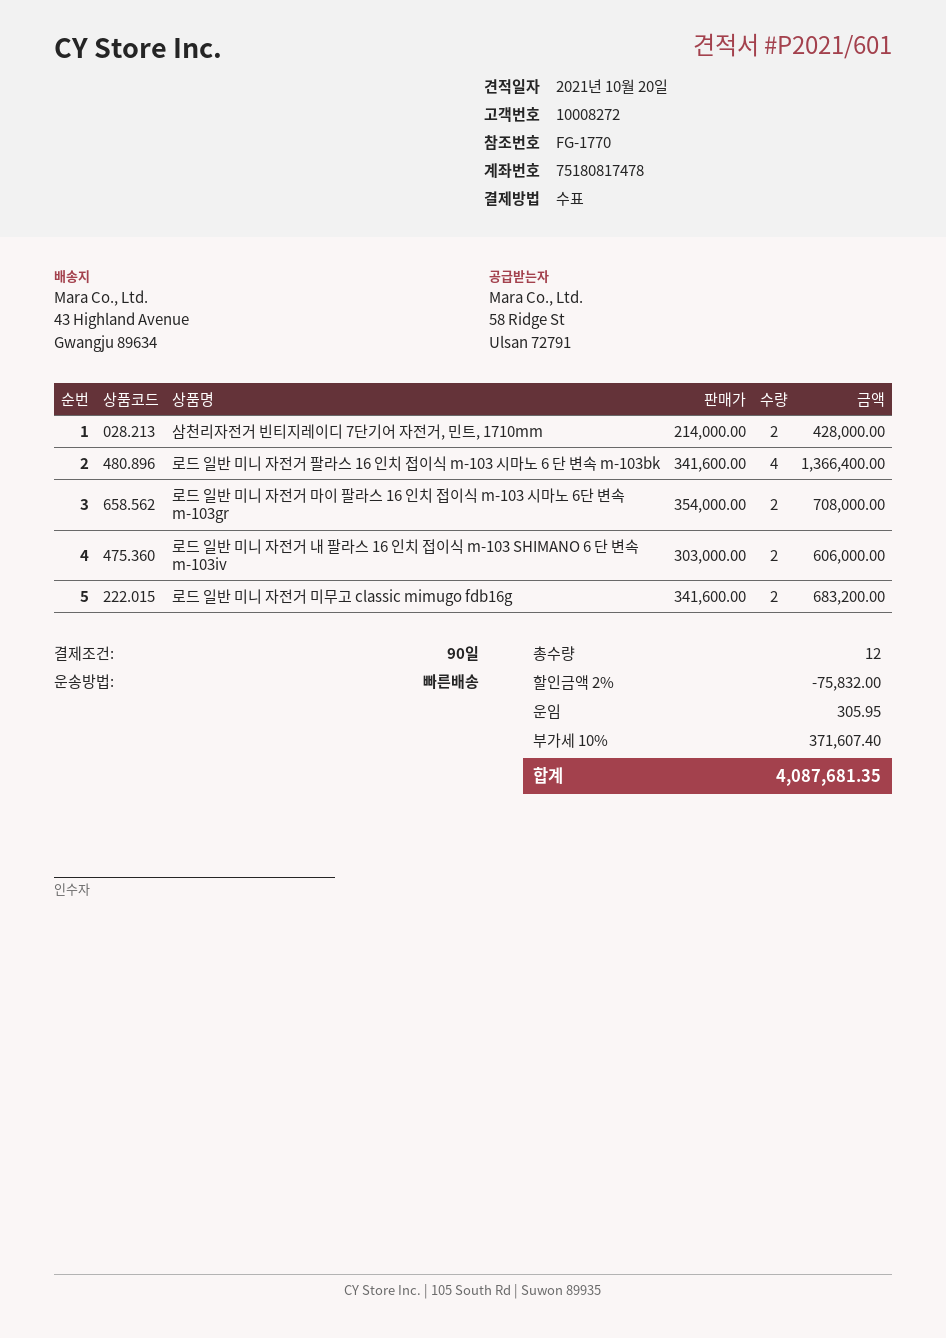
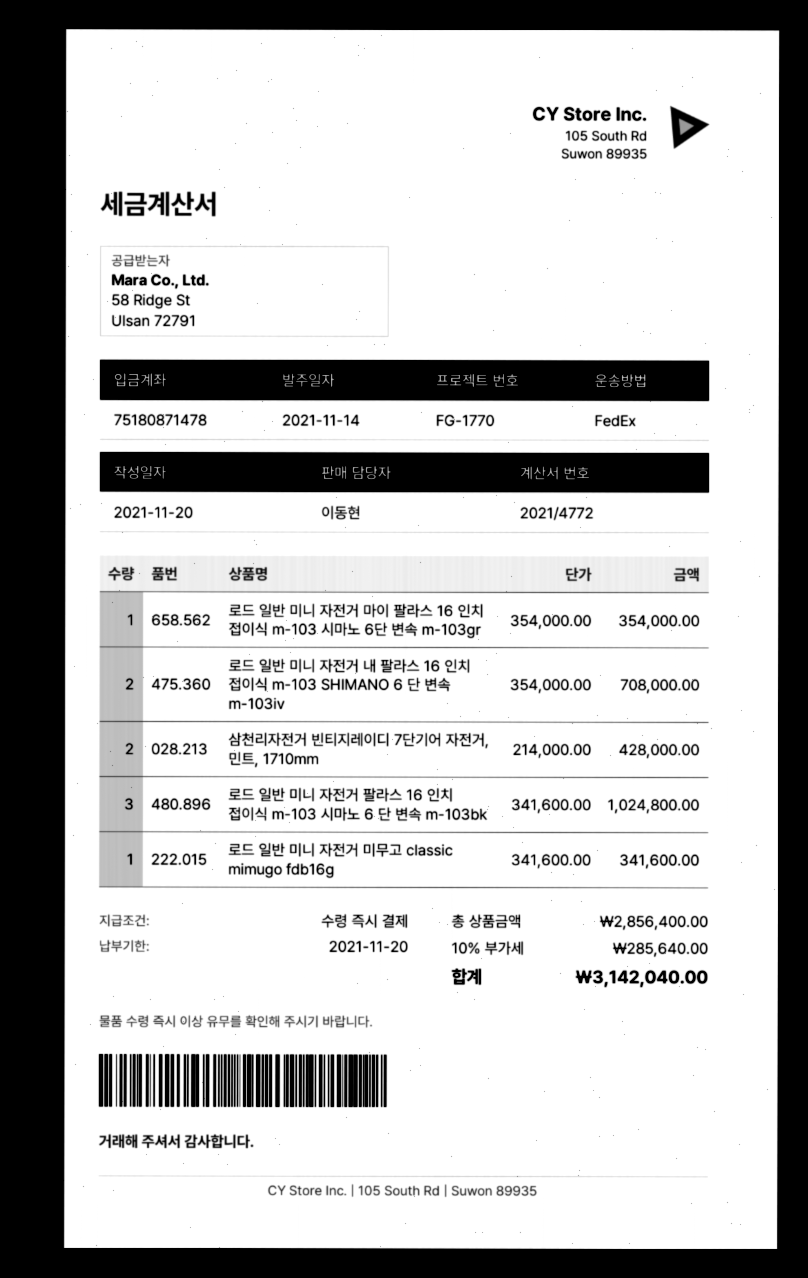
payment terms: 90 days -> on receipt
bank account: 75180817478 -> 75180871478
shipping method: express -> FedEx
로드 일반 미니 자전거 팔라스 16 인치 접이식 m-103 시마노 6 단 변속 m-103bk: 4 x 341600.00 = 1366400.00 -> 3 x 341600.00 = 1024800.00
로드 일반 미니 자전거 마이 팔라스 16 인치 접이식 m-103 시마노 6단 변속 m-103gr: 2 x 354000.00 = 708000.00 -> 1 x 354000.00 = 354000.00
로드 일반 미니 자전거 내 팔라스 16 인치 접이식 m-103 SHIMANO 6 단 변속 m-103iv: 2 x 303000.00 = 606000.00 -> 2 x 354000.00 = 708000.00
로드 일반 미니 자전거 미무고 classic mimugo fdb16g: 2 x 341600.00 = 683200.00 -> 1 x 341600.00 = 341600.00
discount: 2% = 75832.00 -> none
shipping: 305.95 -> none
tax: 10% = 371607.40 -> 10% = 285640.00
total: 4087681.35 -> 3142040.00

